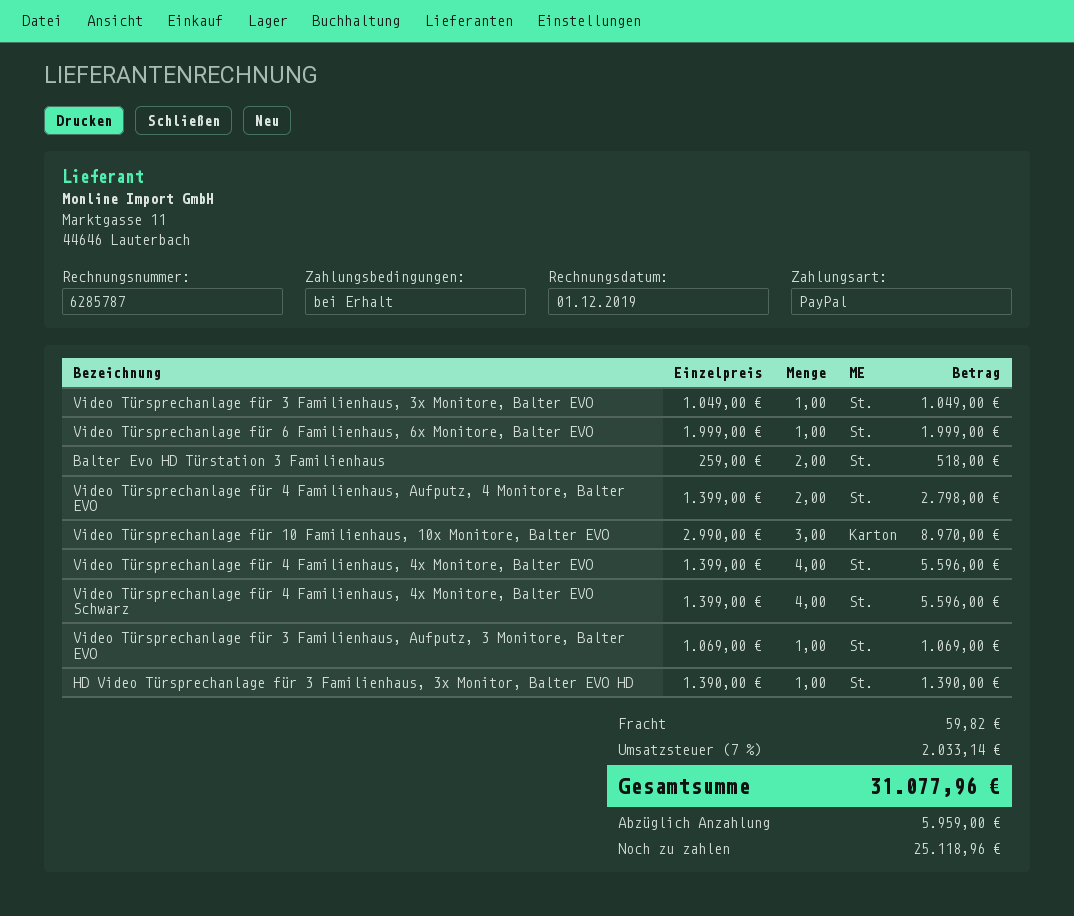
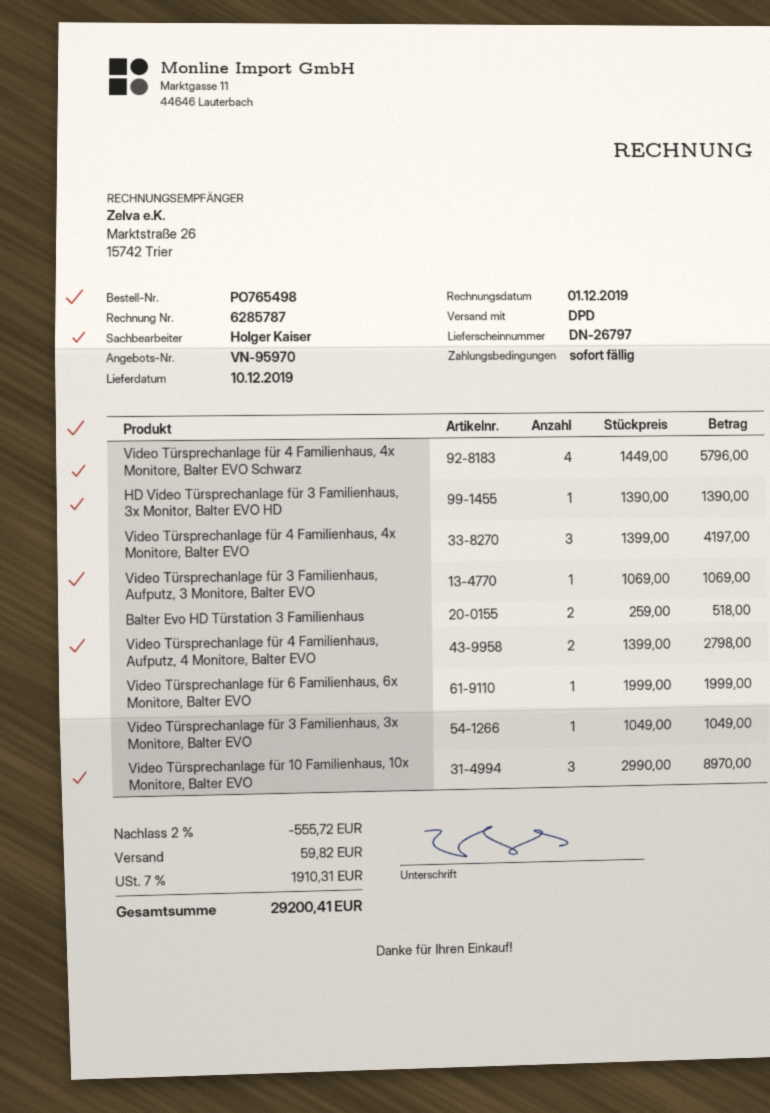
Video Türsprechanlage für 4 Familienhaus, 4x Monitore, Balter EVO: 4 x 1399.00 = 5596.00 -> 3 x 1399.00 = 4197.00
Video Türsprechanlage für 4 Familienhaus, 4x Monitore, Balter EVO Schwarz: 4 x 1399.00 = 5596.00 -> 4 x 1449.00 = 5796.00
discount: none -> 2% = 555.72
tax: 7% = 2033.14 -> 7% = 1910.31
total: 31077.96 -> 29200.41

